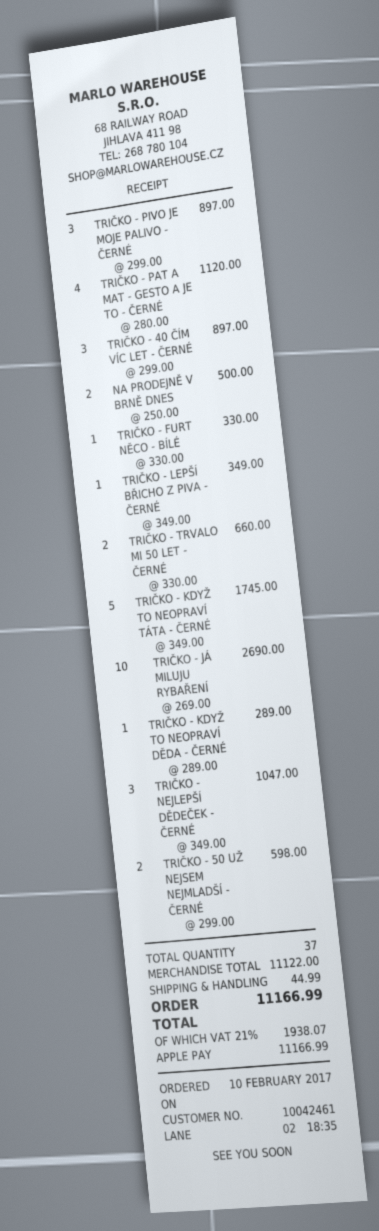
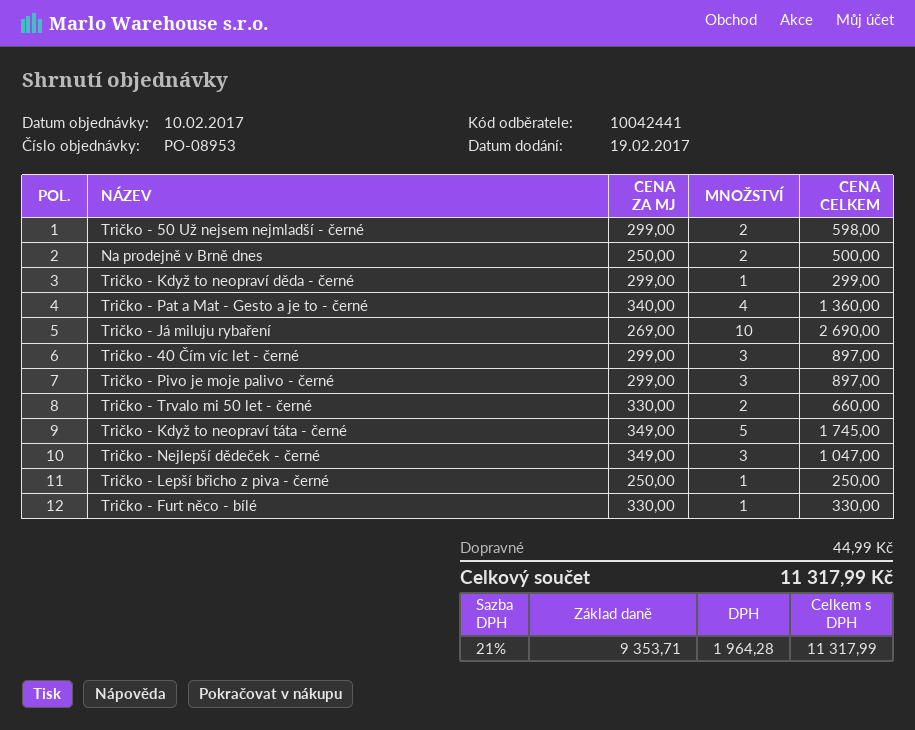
customer number: 10042461 -> 10042441
TRIČKO - PAT A MAT - GESTO A JE TO - ČERNÉ: 4 x 280.00 = 1120.00 -> 4 x 340.00 = 1360.00
TRIČKO - LEPŠÍ BŘICHO Z PIVA - ČERNÉ: 1 x 349.00 = 349.00 -> 1 x 250.00 = 250.00
TRIČKO - KDYŽ TO NEOPRAVÍ DĚDA - ČERNÉ: 1 x 289.00 = 289.00 -> 1 x 299.00 = 299.00
tax: 21% = 1938.07 -> 21% = 1964.28
total: 11166.99 -> 11317.99

